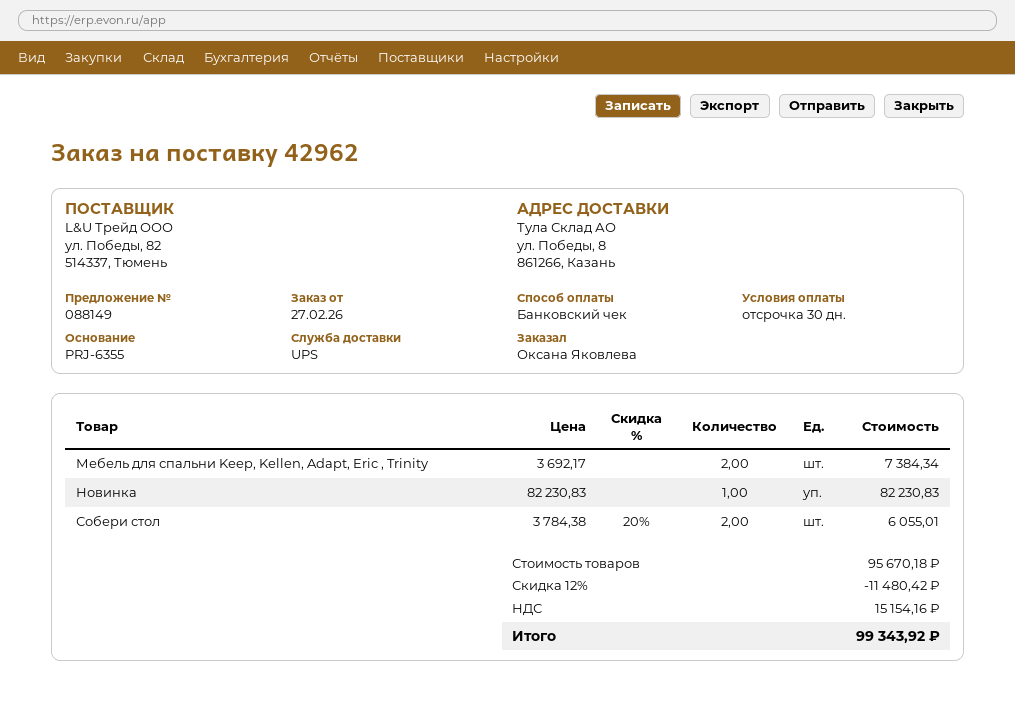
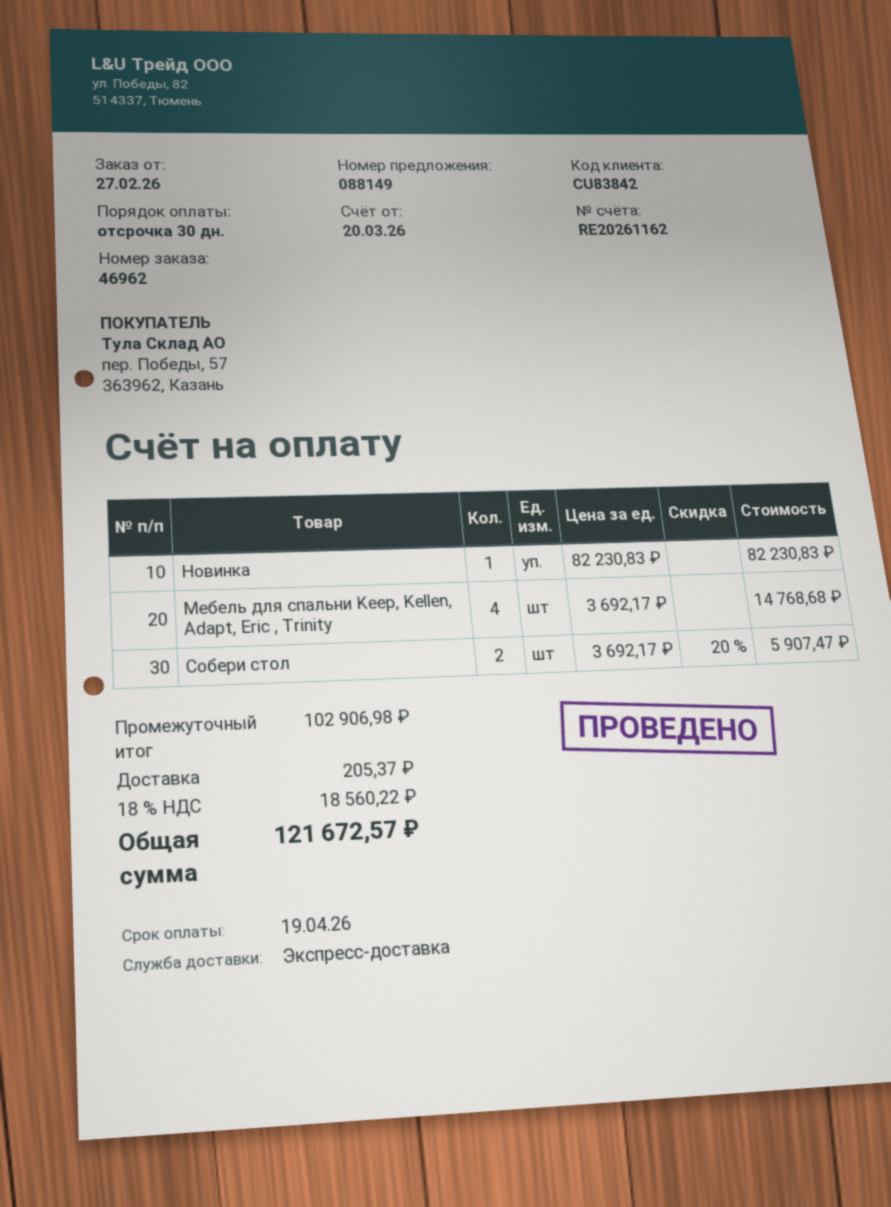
order number: 42962 -> 46962
shipping method: UPS -> express
Мебель для спальни Keep, Kellen, Adapt, Eric , Trinity: 2 x 3692.17 = 7384.34 -> 4 x 3692.17 = 14768.68
Собери стол: 2 x 3784.38 - 20% = 6055.01 -> 2 x 3692.17 - 20% = 5907.47
subtotal: 95670.18 -> 102906.98
discount: 12% = 11480.42 -> none
shipping: none -> 205.37
tax: 15154.16 -> 18560.22
total: 99343.92 -> 121672.57

